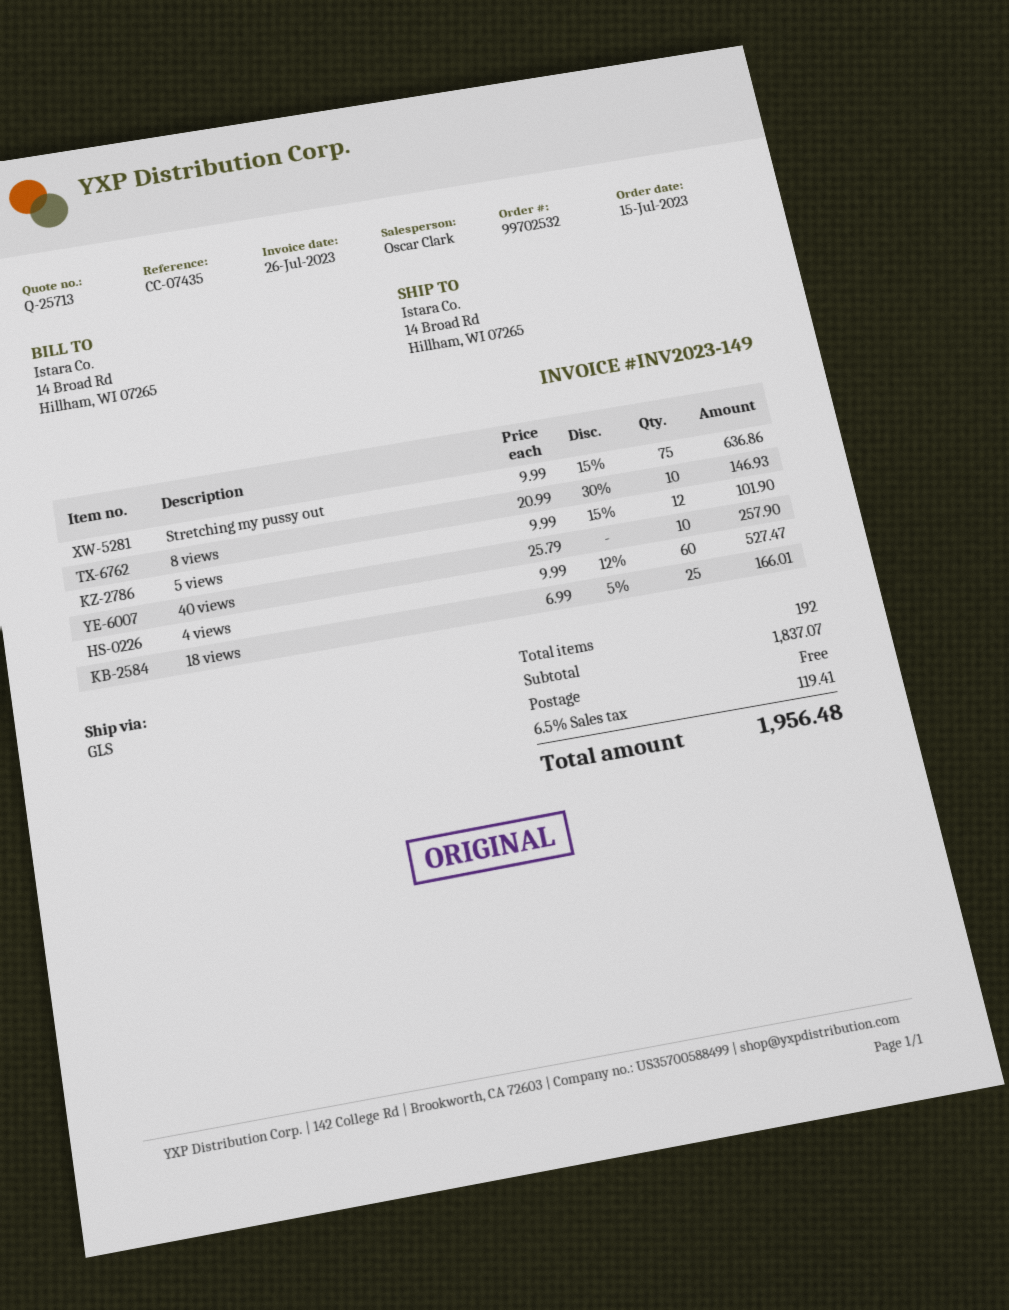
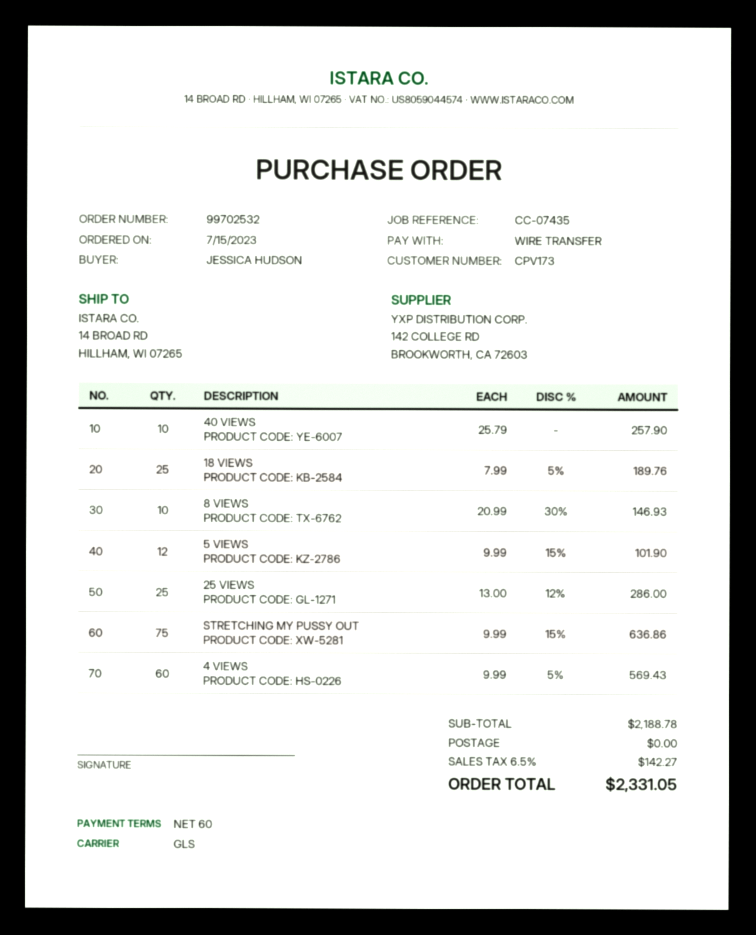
4 views: 60 x 9.99 - 12% = 527.47 -> 60 x 9.99 - 5% = 569.43
18 views: 25 x 6.99 - 5% = 166.01 -> 25 x 7.99 - 5% = 189.76
25 VIEWS: none -> 25 x 13.00 - 12% = 286.00
subtotal: 1837.07 -> 2188.78
tax: 6.5% = 119.41 -> 6.5% = 142.27
total: 1956.48 -> 2331.05

